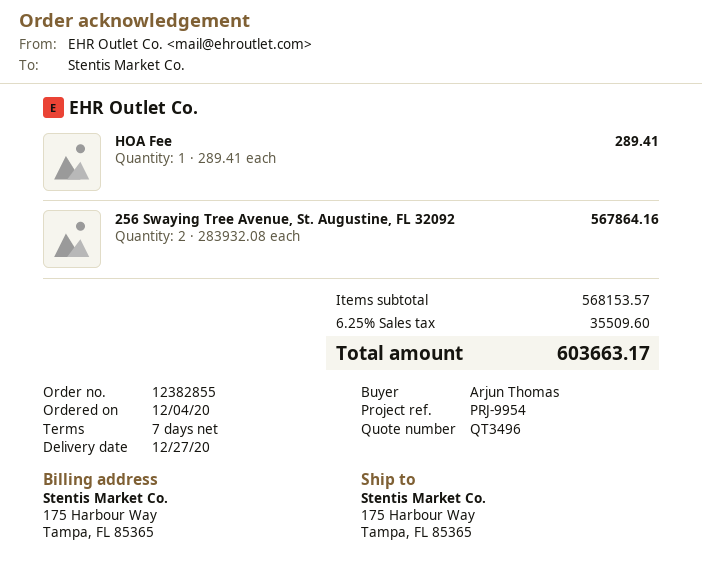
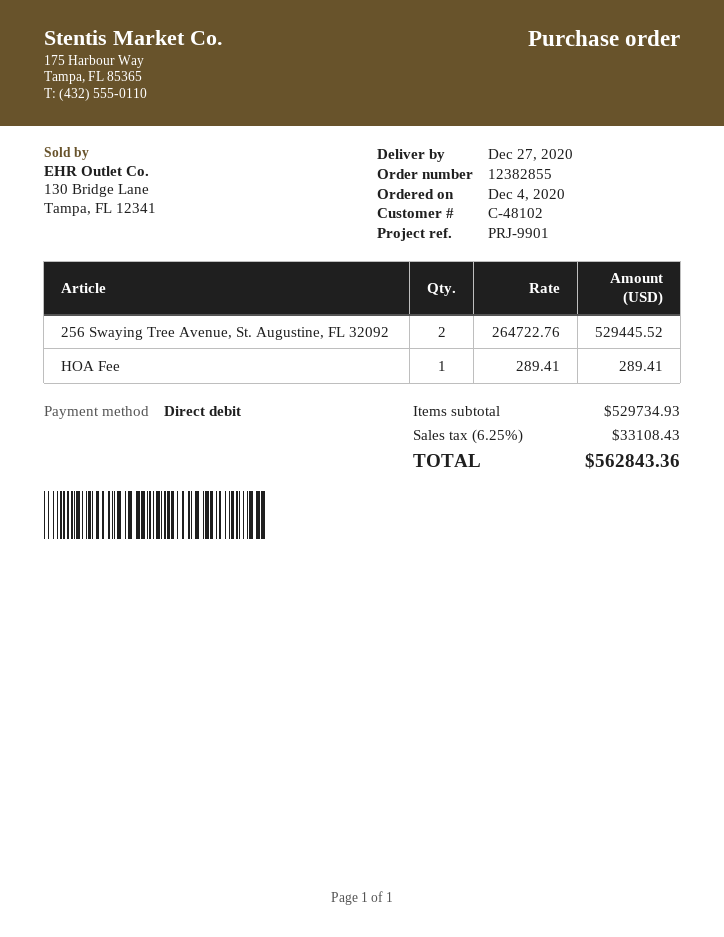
reference: PRJ-9954 -> PRJ-9901
256 Swaying Tree Avenue, St. Augustine, FL 32092: 2 x 283932.08 = 567864.16 -> 2 x 264722.76 = 529445.52
subtotal: 568153.57 -> 529734.93
tax: 6.25% = 35509.60 -> 6.25% = 33108.43
total: 603663.17 -> 562843.36

